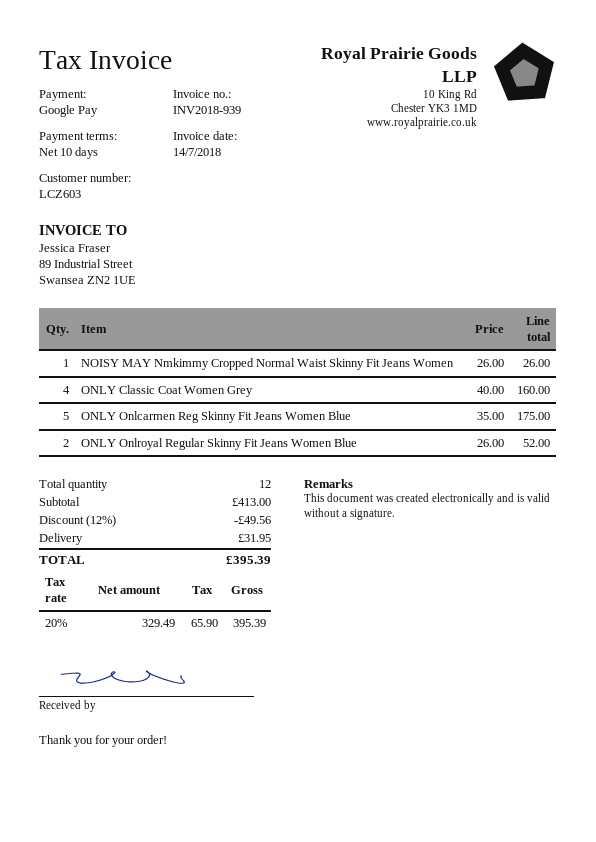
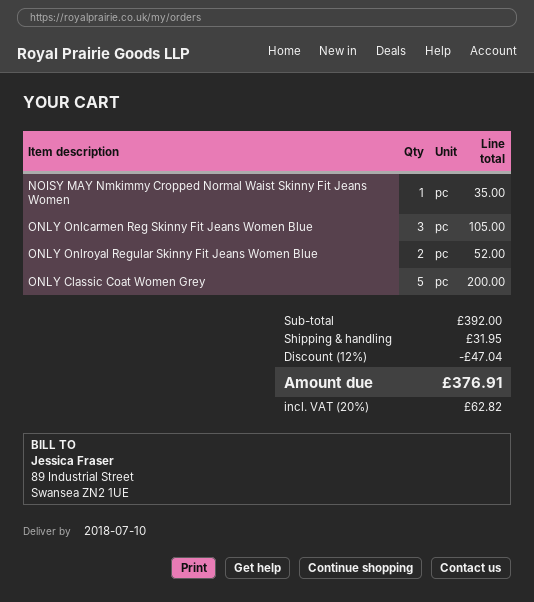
NOISY MAY Nmkimmy Cropped Normal Waist Skinny Fit Jeans Women: 1 for 26.00 -> 1 for 35.00
ONLY Classic Coat Women Grey: 4 for 160.00 -> 5 for 200.00
ONLY Onlcarmen Reg Skinny Fit Jeans Women Blue: 5 for 175.00 -> 3 for 105.00
subtotal: 413.00 -> 392.00
discount: 12% = 49.56 -> 12% = 47.04
tax: 20% = 65.90 -> 20% = 62.82
total: 395.39 -> 376.91

